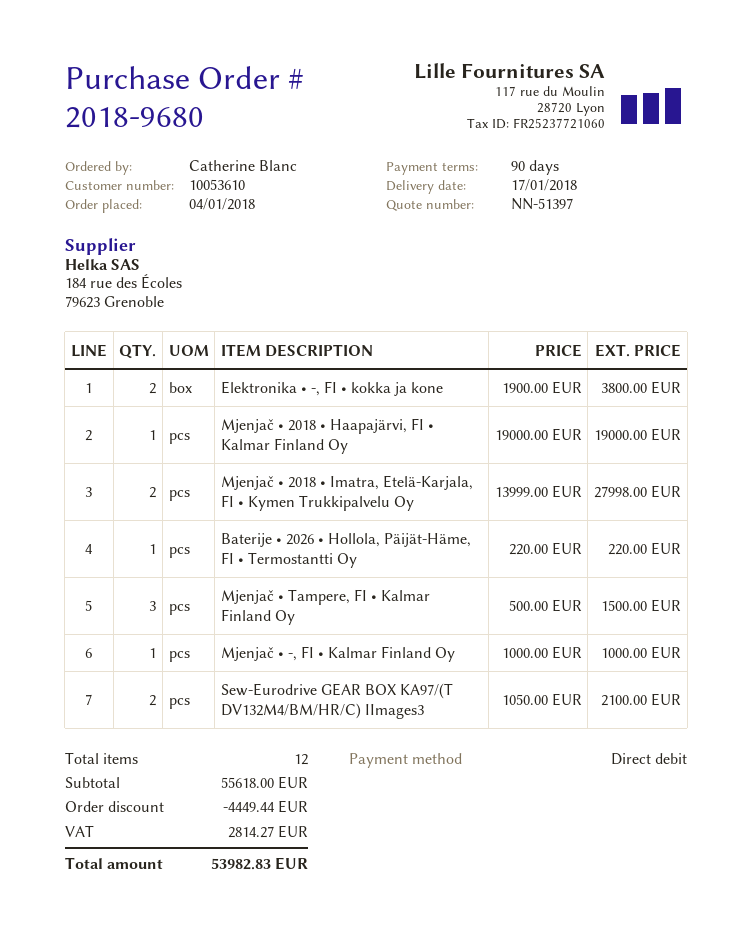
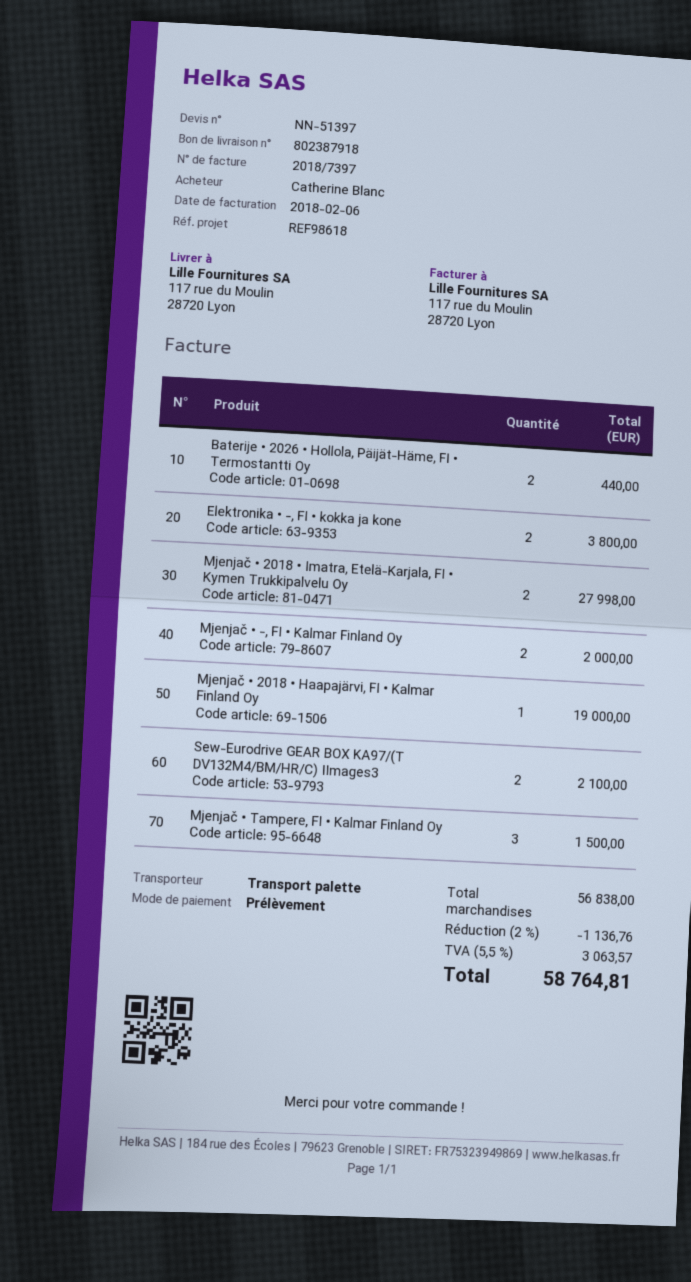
Baterije • 2026 • Hollola, Päijät-Häme, FI • Termostantti Oy: 1 for 220.00 -> 2 for 440.00
Mjenjač • -, FI • Kalmar Finland Oy: 1 for 1000.00 -> 2 for 2000.00
subtotal: 55618.00 -> 56838.00
discount: 4449.44 -> 1136.76
tax: 2814.27 -> 3063.57
total: 53982.83 -> 58764.81

